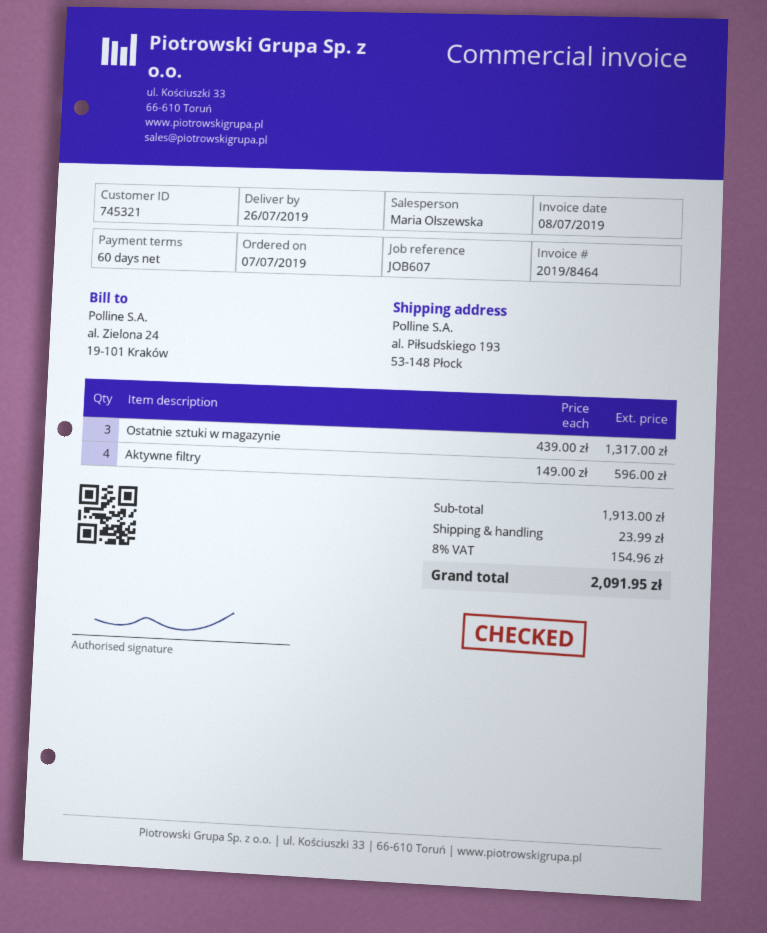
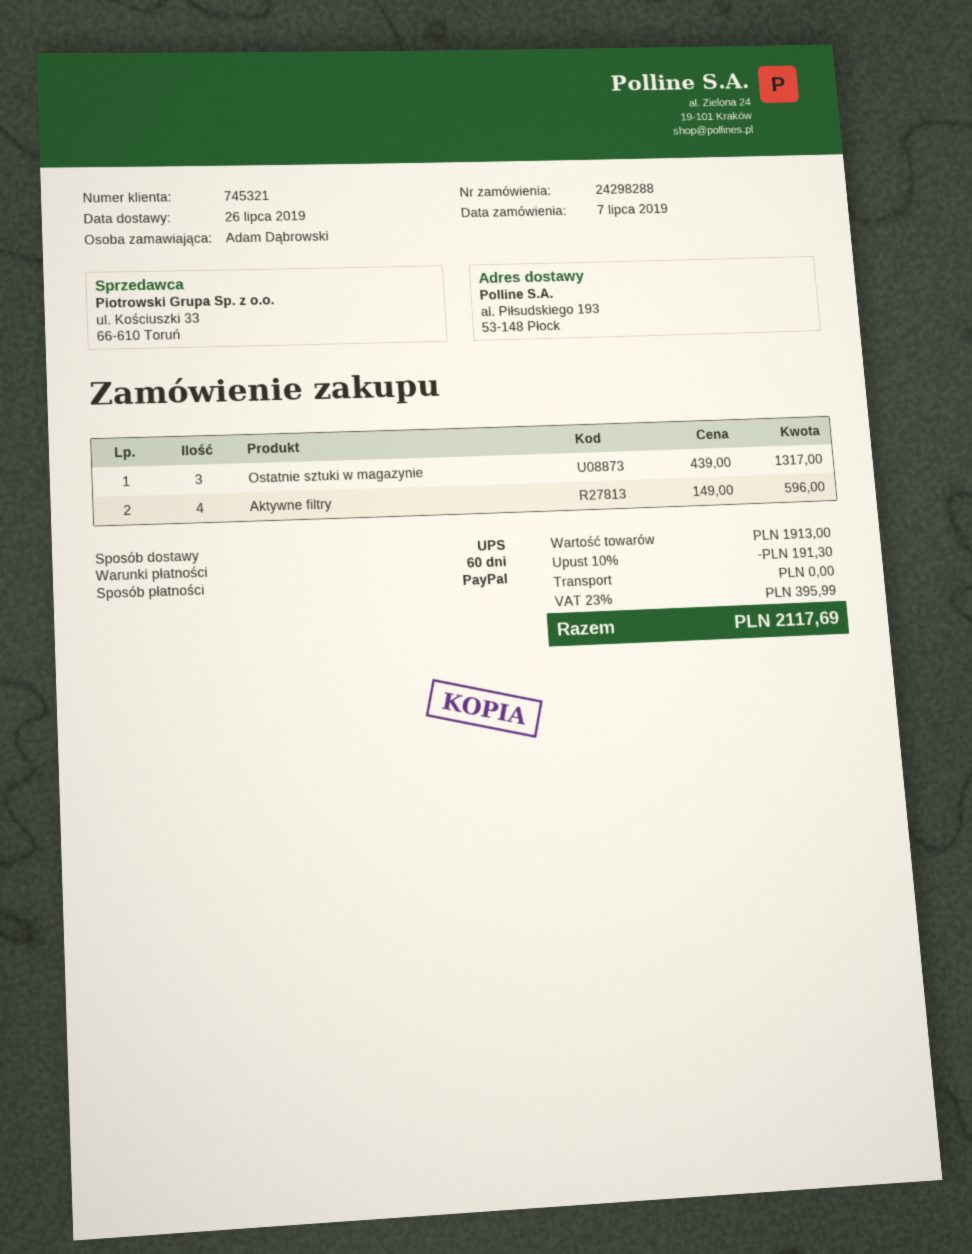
discount: none -> 10% = 191.30
shipping: 23.99 -> 0.00
tax: 8% = 154.96 -> 23% = 395.99
total: 2091.95 -> 2117.69

